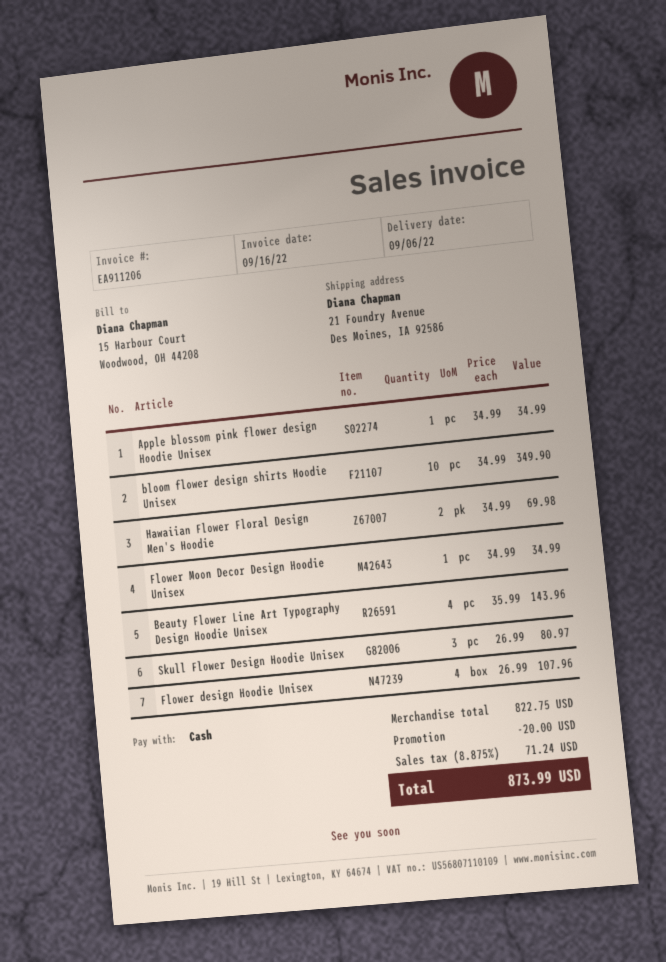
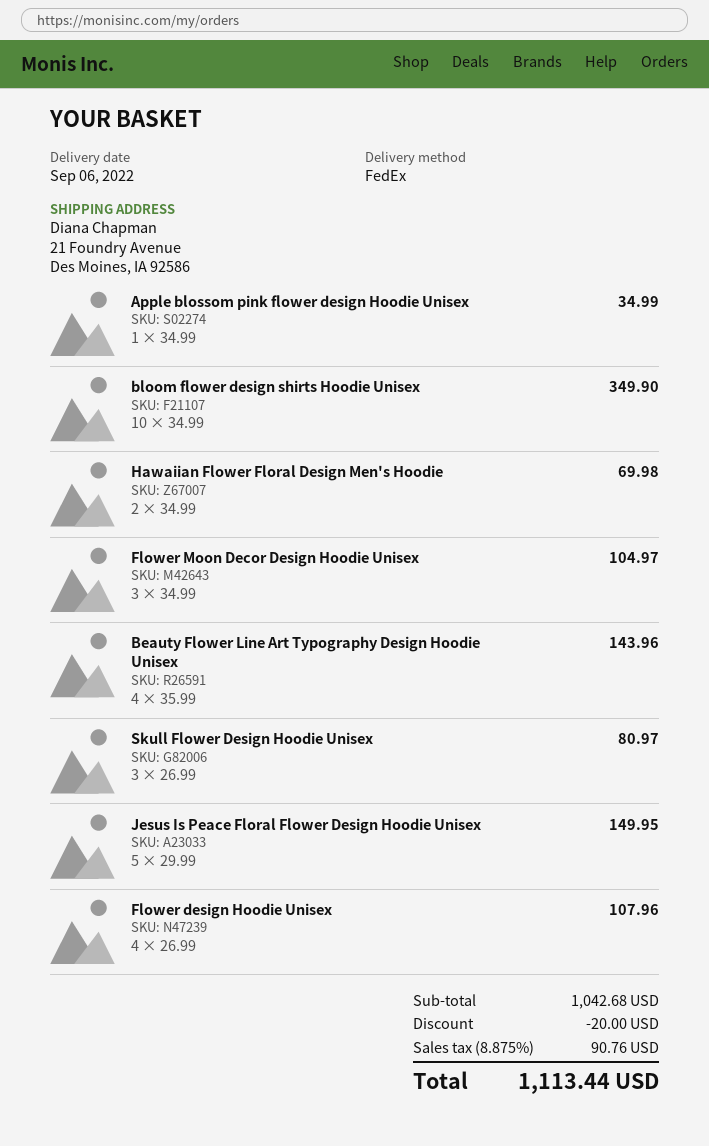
Flower Moon Decor Design Hoodie Unisex: 1 x 34.99 = 34.99 -> 3 x 34.99 = 104.97
Jesus Is Peace Floral Flower Design Hoodie Unisex: none -> 5 x 29.99 = 149.95
subtotal: 822.75 -> 1042.68
tax: 8.875% = 71.24 -> 8.875% = 90.76
total: 873.99 -> 1113.44

